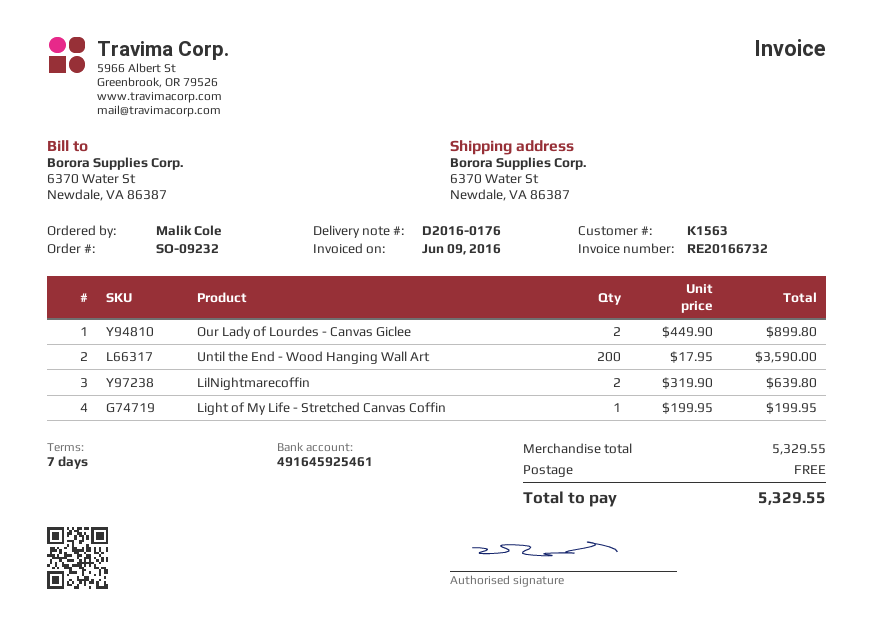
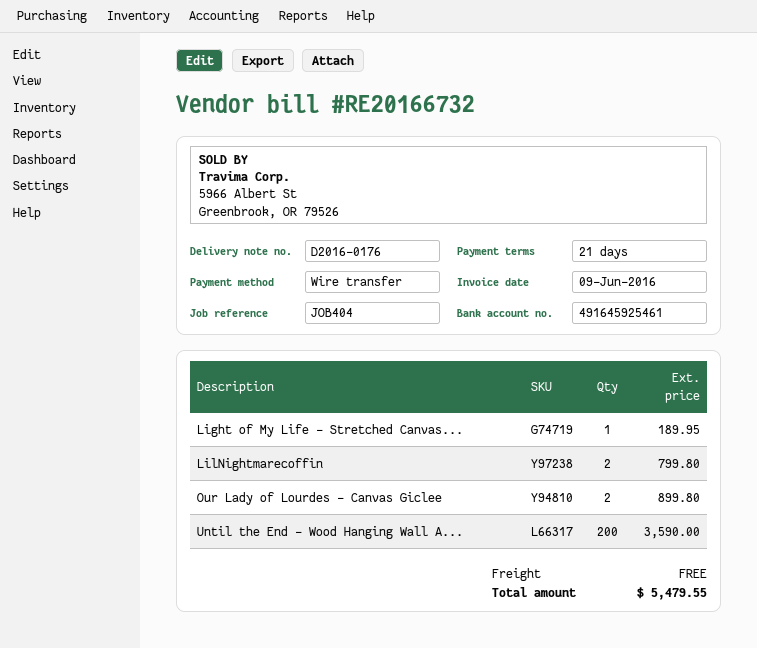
payment terms: 7 days -> 21 days
LilNightmarecoffin: 2 for 639.80 -> 2 for 799.80
Light of My Life - Stretched Canvas Coffin: 1 for 199.95 -> 1 for 189.95
total: 5329.55 -> 5479.55

